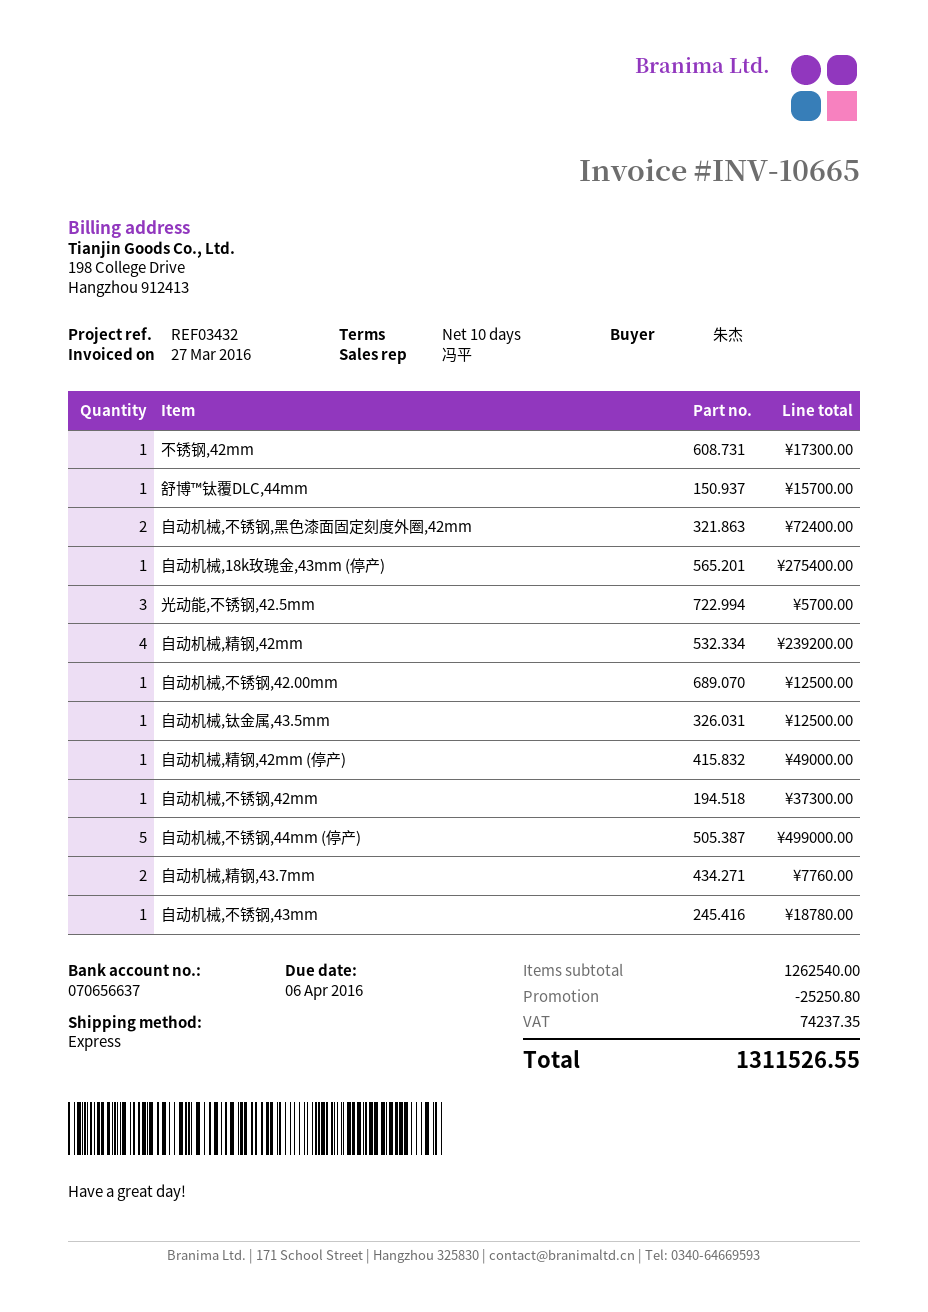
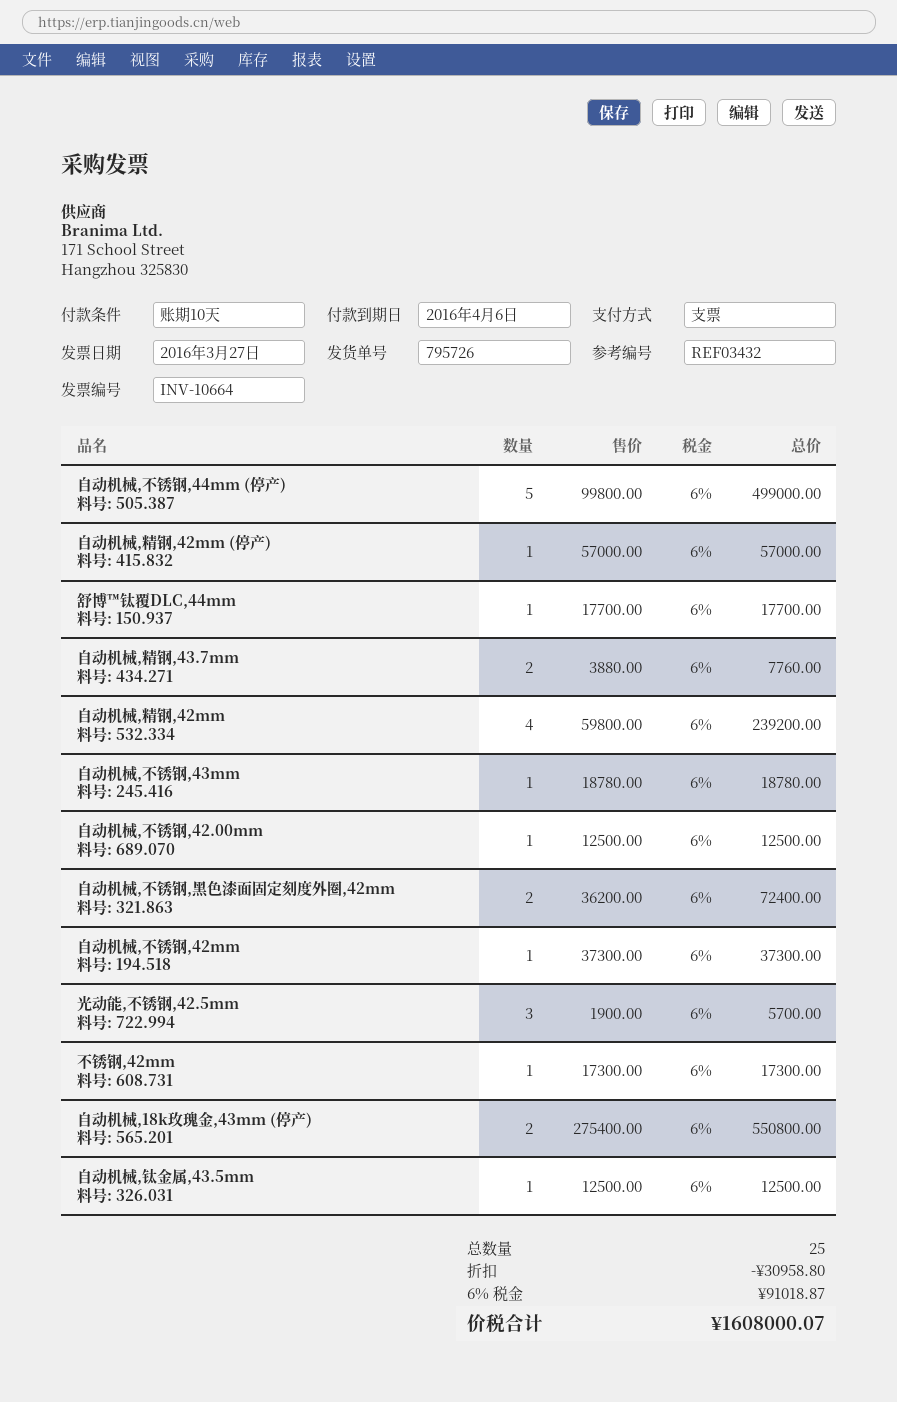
invoice number: INV-10665 -> INV-10664
舒博™钛覆DLC,44mm: 1 for 15700.00 -> 1 for 17700.00
自动机械,18k玫瑰金,43mm (停产): 1 for 275400.00 -> 2 for 550800.00
自动机械,精钢,42mm (停产): 1 for 49000.00 -> 1 for 57000.00
discount: 25250.80 -> 30958.80
tax: 74237.35 -> 91018.87
total: 1311526.55 -> 1608000.07

